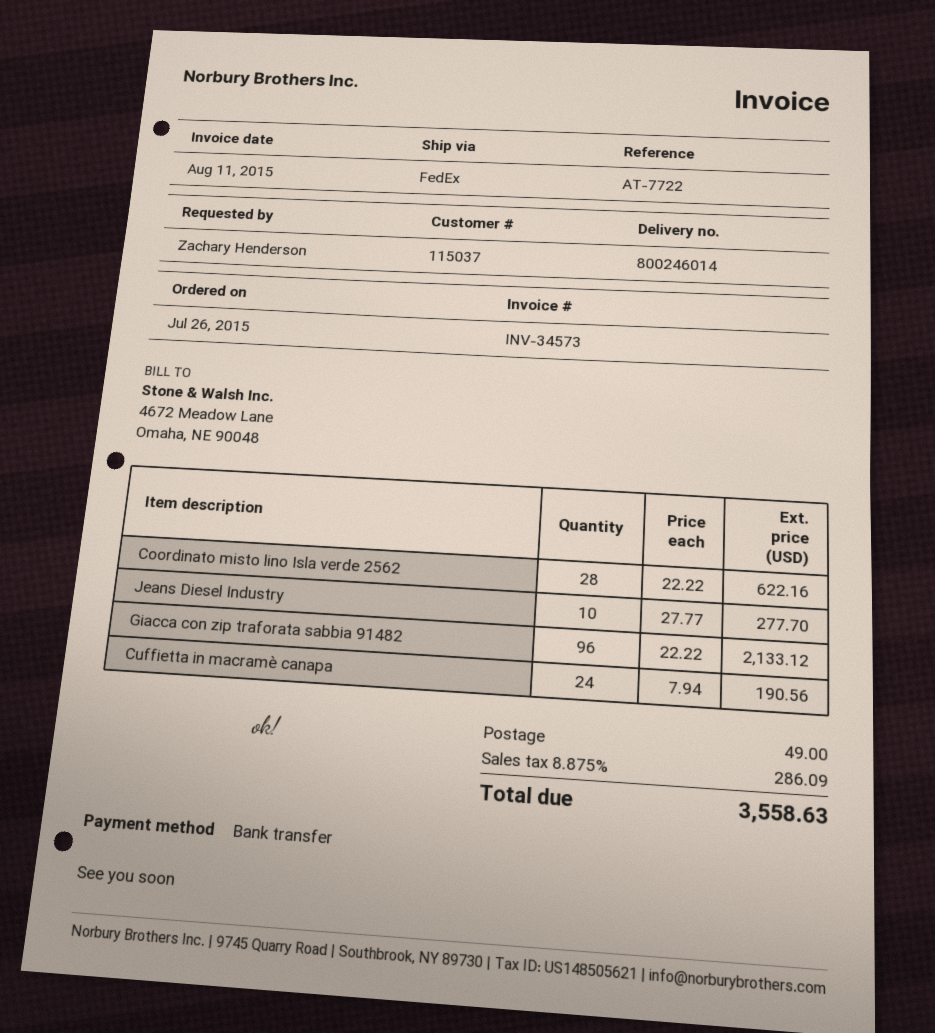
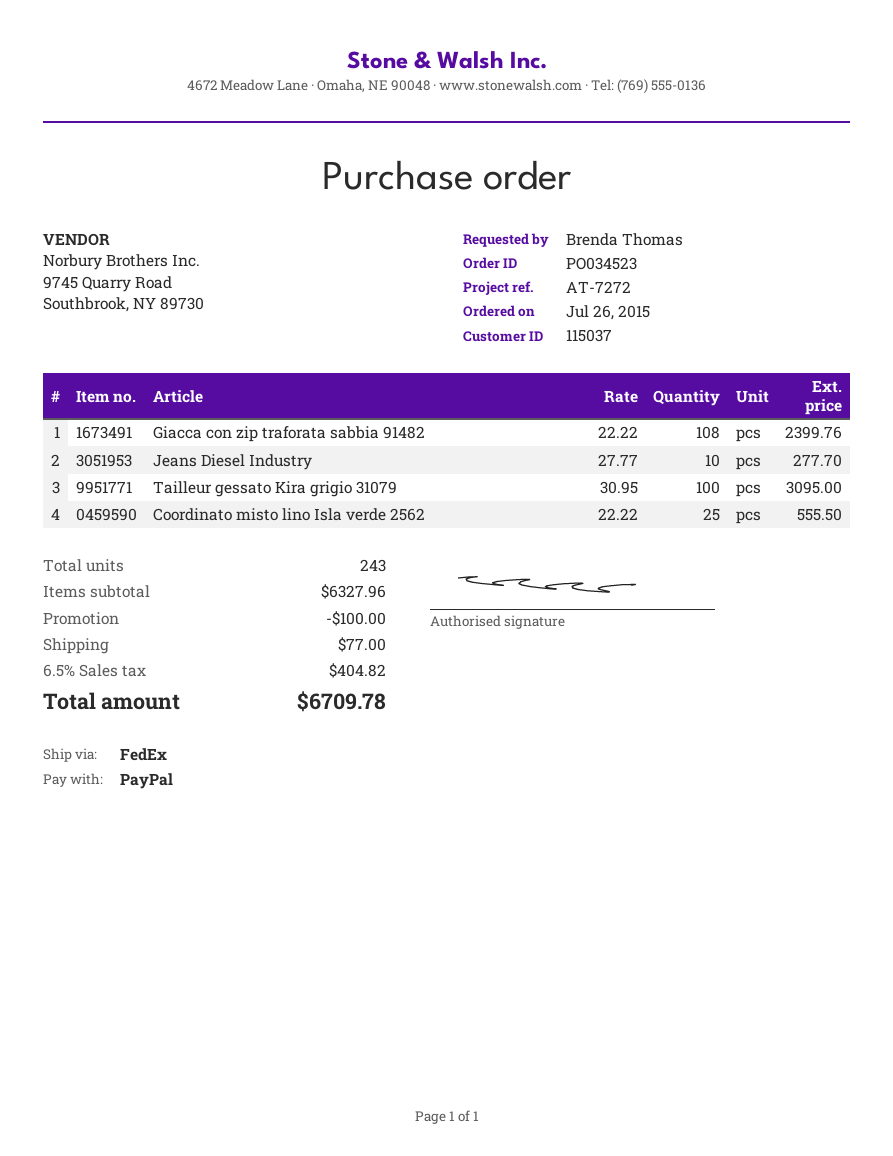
reference: AT-7722 -> AT-7272
ordered by: Zachary Henderson -> Brenda Thomas
payment method: bank transfer -> PayPal
Coordinato misto lino Isla verde 2562: 28 x 22.22 = 622.16 -> 25 x 22.22 = 555.50
Giacca con zip traforata sabbia 91482: 96 x 22.22 = 2133.12 -> 108 x 22.22 = 2399.76
Cuffietta in macramè canapa: 24 x 7.94 = 190.56 -> none
Tailleur gessato Kira grigio 31079: none -> 100 x 30.95 = 3095.00
discount: none -> 100.00
shipping: 49.00 -> 77.00
tax: 8.875% = 286.09 -> 6.5% = 404.82
total: 3558.63 -> 6709.78

